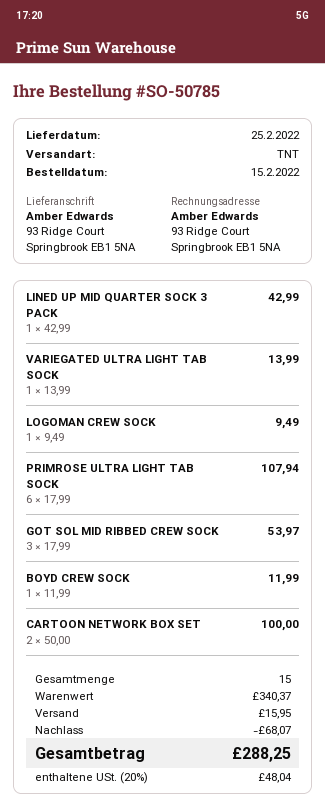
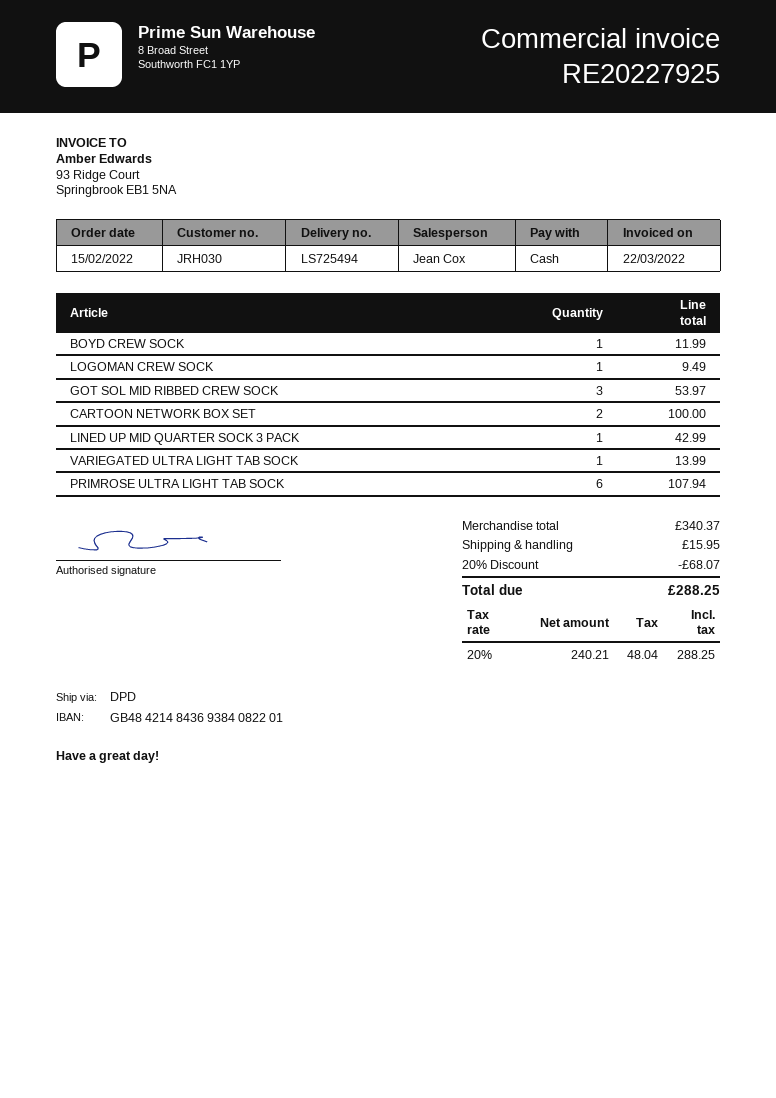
shipping method: TNT -> DPD

